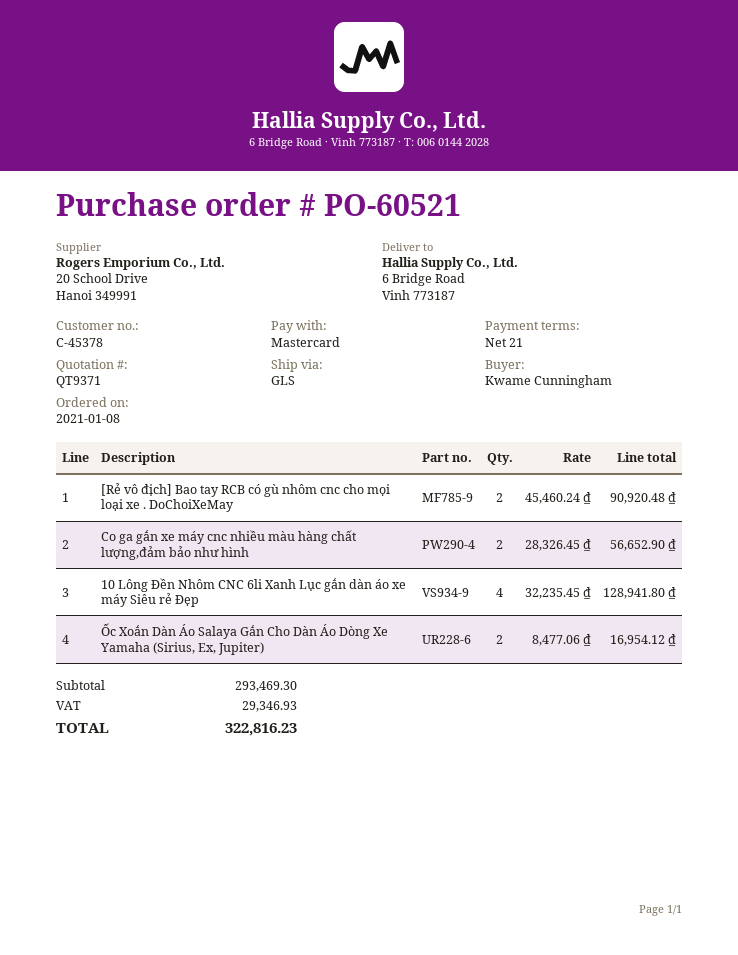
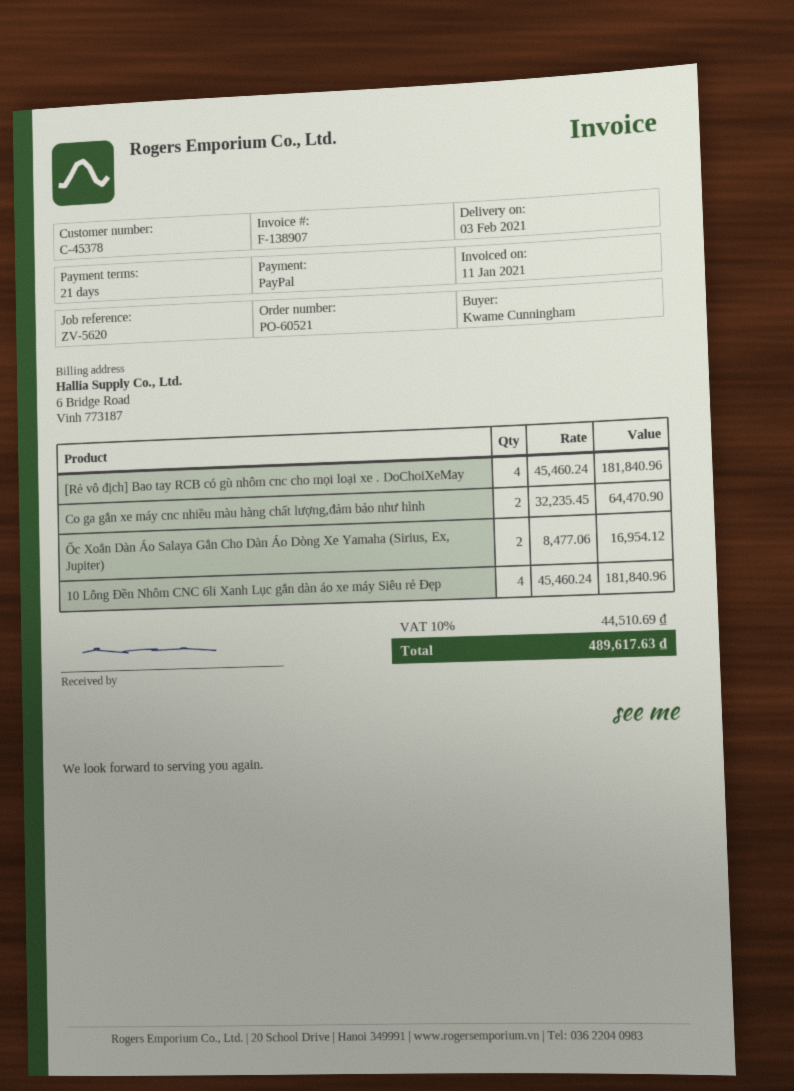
payment method: Mastercard -> PayPal
[Rẻ vô địch] Bao tay RCB có gù nhôm cnc cho mọi loại xe . DoChoiXeMay: 2 x 45460.24 = 90920.48 -> 4 x 45460.24 = 181840.96
Co ga gắn xe máy cnc nhiều màu hàng chất lượng,đảm bảo như hình: 2 x 28326.45 = 56652.90 -> 2 x 32235.45 = 64470.90
10 Lông Đền Nhôm CNC 6li Xanh Lục gắn dàn áo xe máy Siêu rẻ Đẹp: 4 x 32235.45 = 128941.80 -> 4 x 45460.24 = 181840.96
tax: 29346.93 -> 44510.69
total: 322816.23 -> 489617.63

